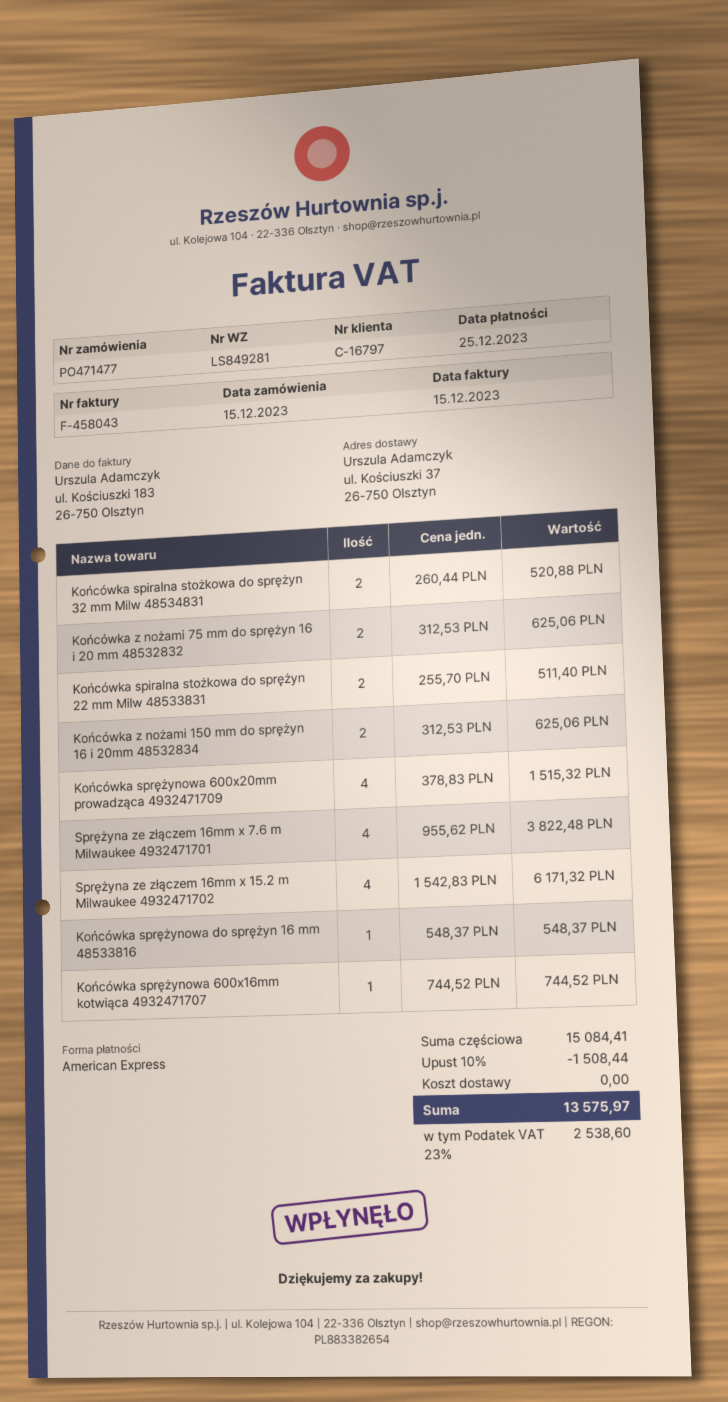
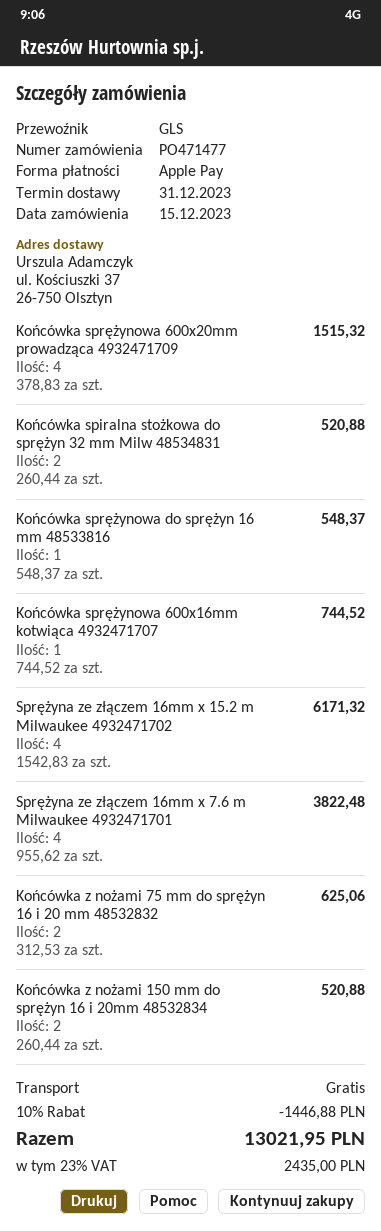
payment method: American Express -> Apple Pay
Końcówka spiralna stożkowa do sprężyn 22 mm Milw 48533831: 2 x 255.70 = 511.40 -> none
Końcówka z nożami 150 mm do sprężyn 16 i 20mm 48532834: 2 x 312.53 = 625.06 -> 2 x 260.44 = 520.88
discount: 10% = 1508.44 -> 10% = 1446.88
tax: 23% = 2538.60 -> 23% = 2435.00
total: 13575.97 -> 13021.95

